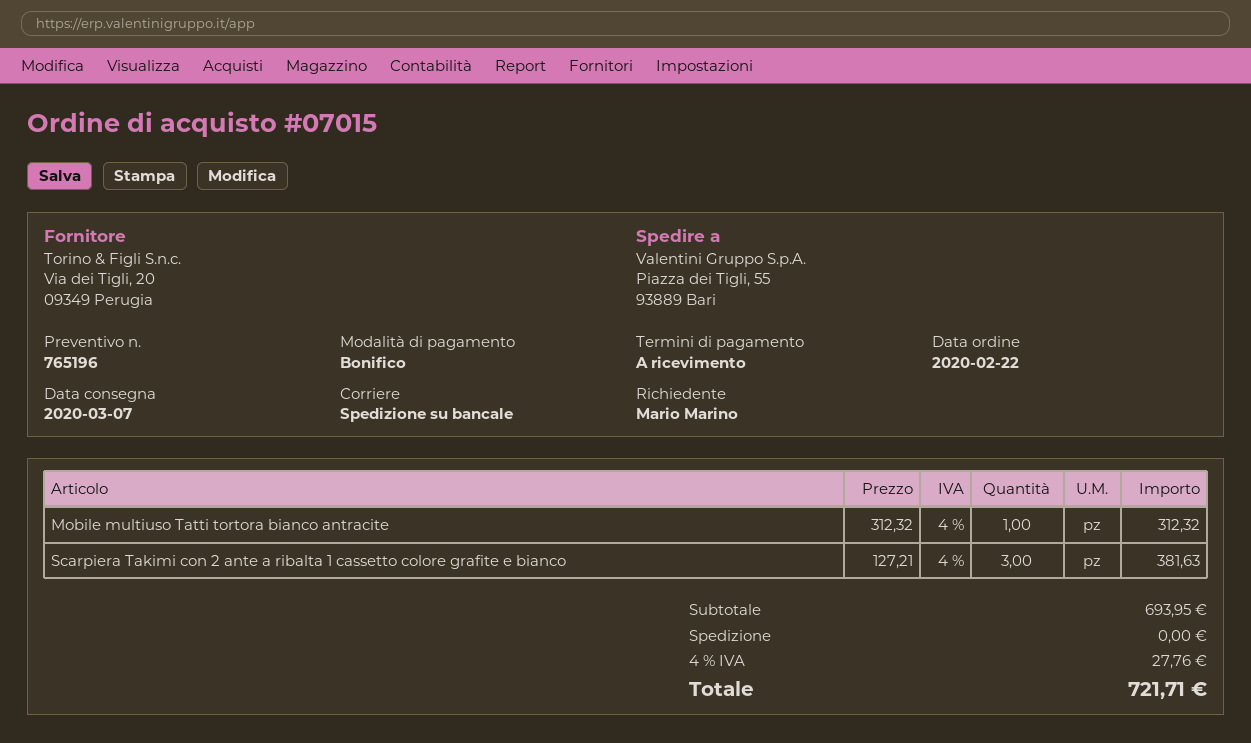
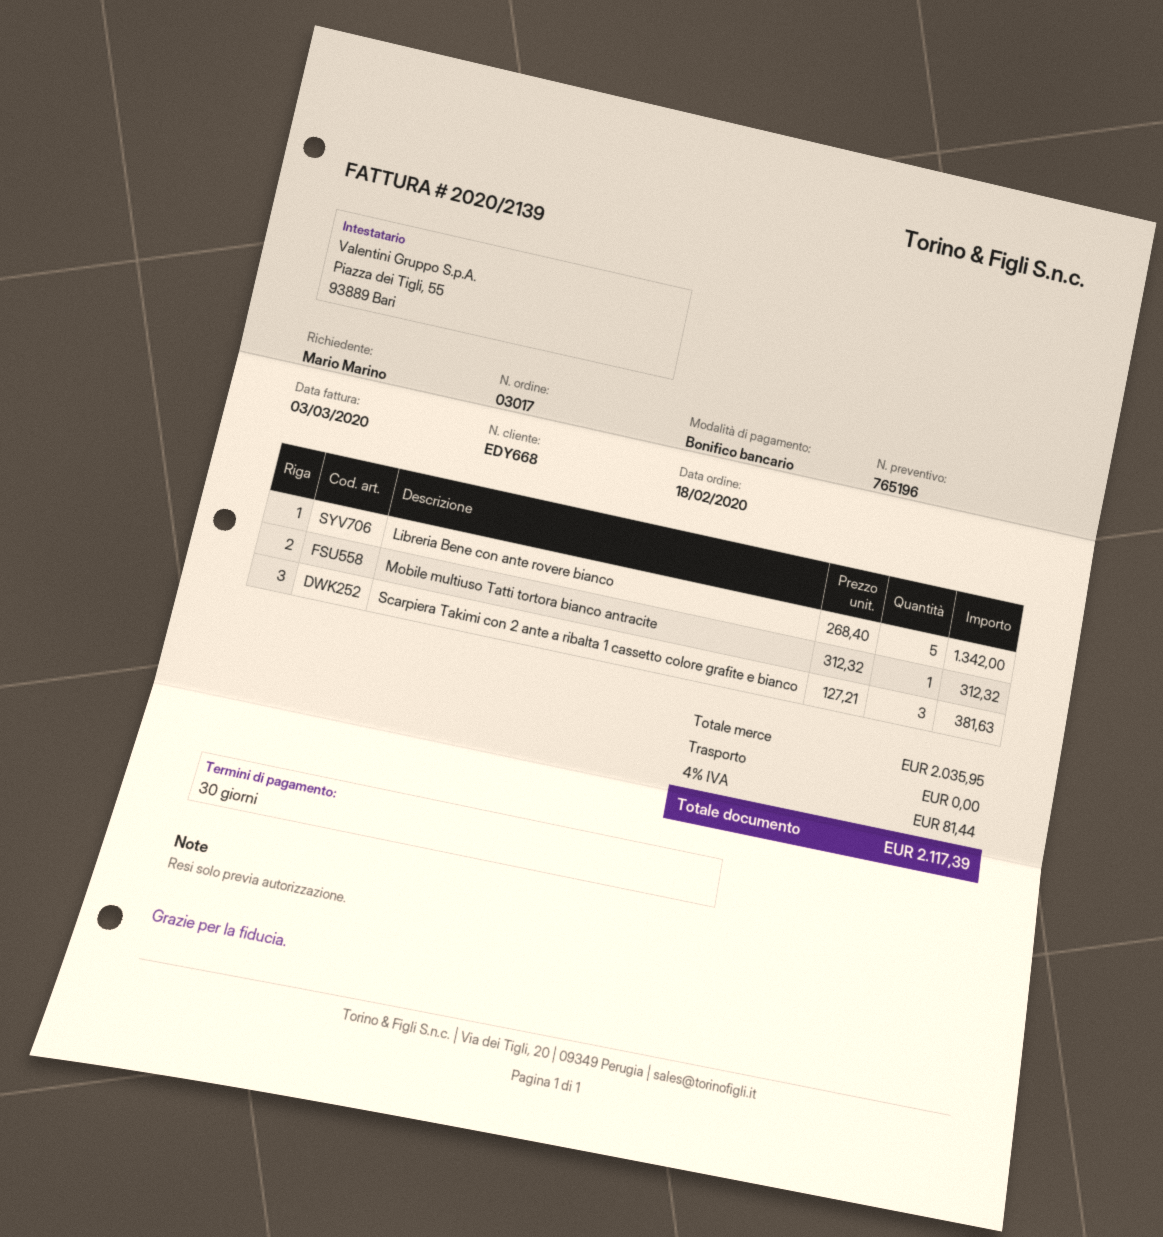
order number: 07015 -> 03017
order date: 2020-02-22 -> 2020-02-18
payment terms: on receipt -> 30 days
Libreria Bene con ante rovere bianco: none -> 5 x 268.40 = 1342.00
subtotal: 693.95 -> 2035.95
tax: 4% = 27.76 -> 4% = 81.44
total: 721.71 -> 2117.39

